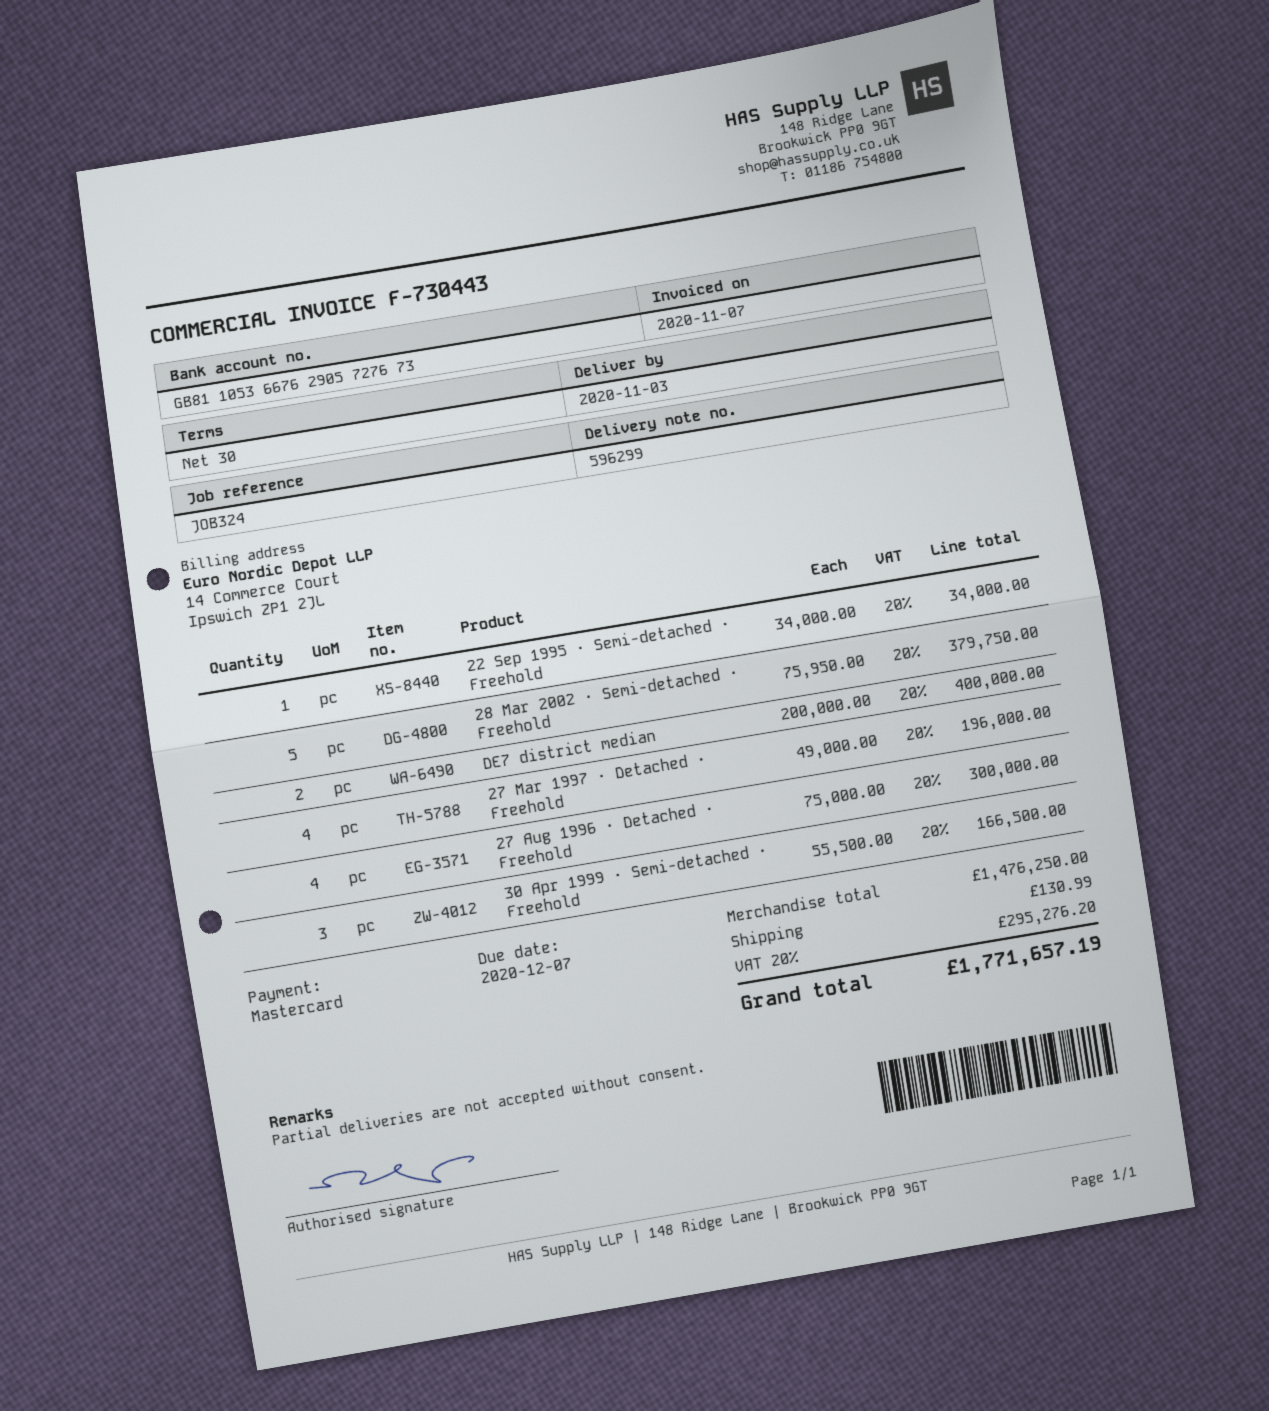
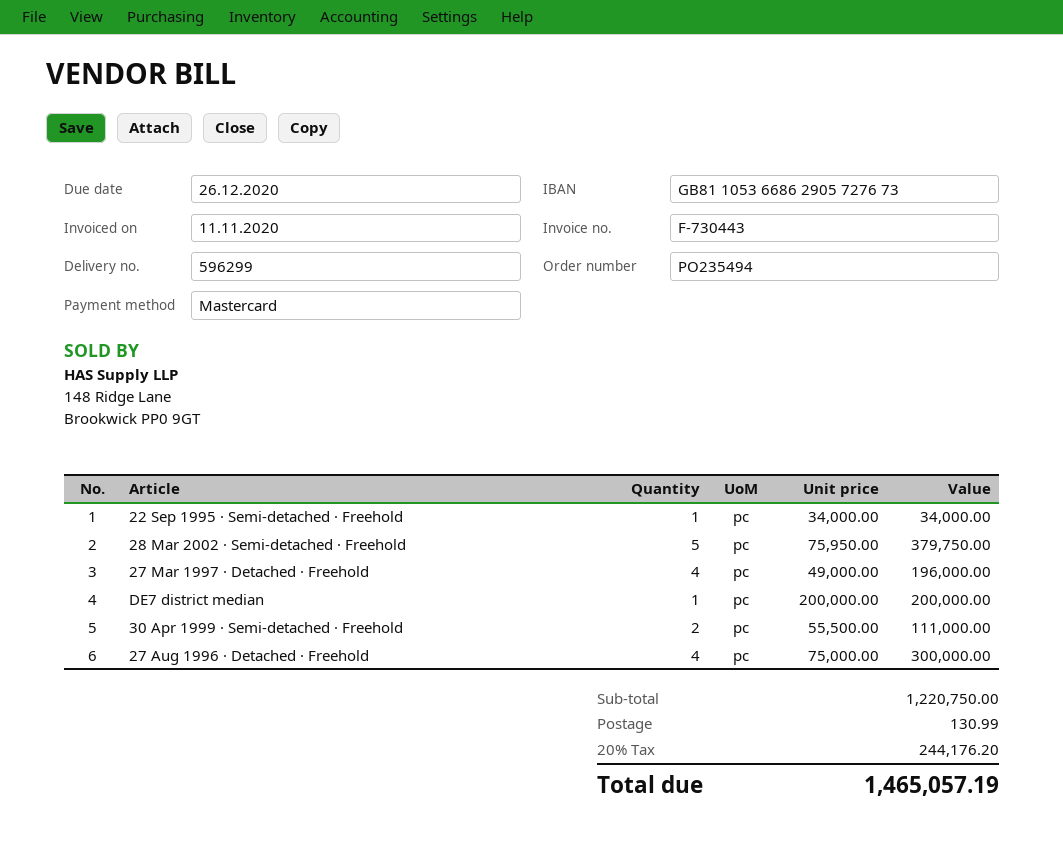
invoice date: 2020-11-07 -> 2020-11-11
due date: 2020-12-07 -> 2020-12-26
bank account: GB81105366762905727673 -> GB81105366862905727673
DE7 district median: 2 x 200000.00 = 400000.00 -> 1 x 200000.00 = 200000.00
30 Apr 1999 · Semi-detached · Freehold: 3 x 55500.00 = 166500.00 -> 2 x 55500.00 = 111000.00
subtotal: 1476250.00 -> 1220750.00
tax: 20% = 295276.20 -> 20% = 244176.20
total: 1771657.19 -> 1465057.19

